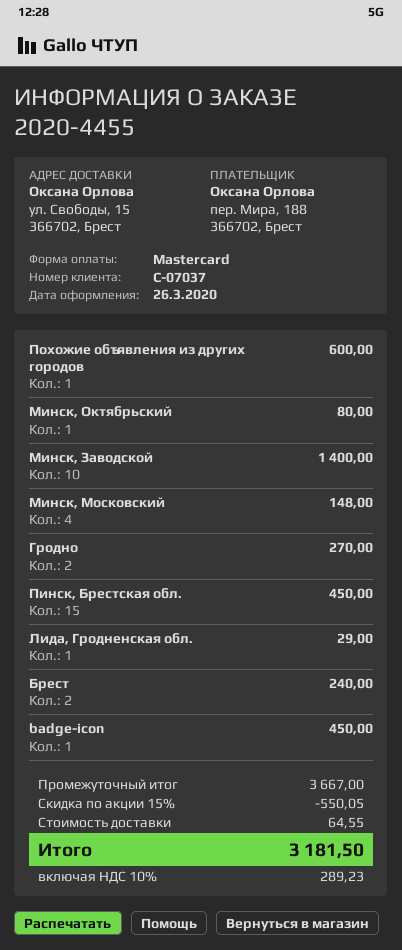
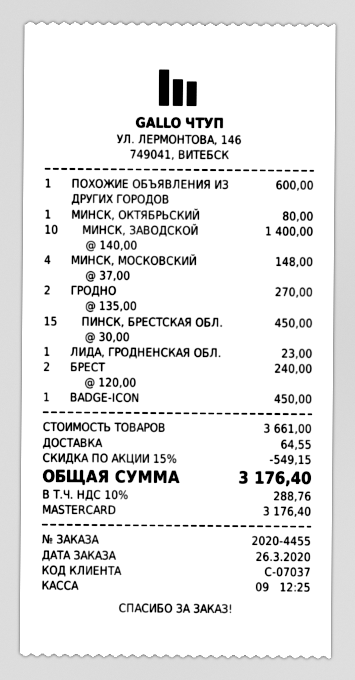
Лида, Гродненская обл.: 1 for 29.00 -> 1 for 23.00
subtotal: 3667.00 -> 3661.00
discount: 15% = 550.05 -> 15% = 549.15
tax: 10% = 289.23 -> 10% = 288.76
total: 3181.50 -> 3176.40

